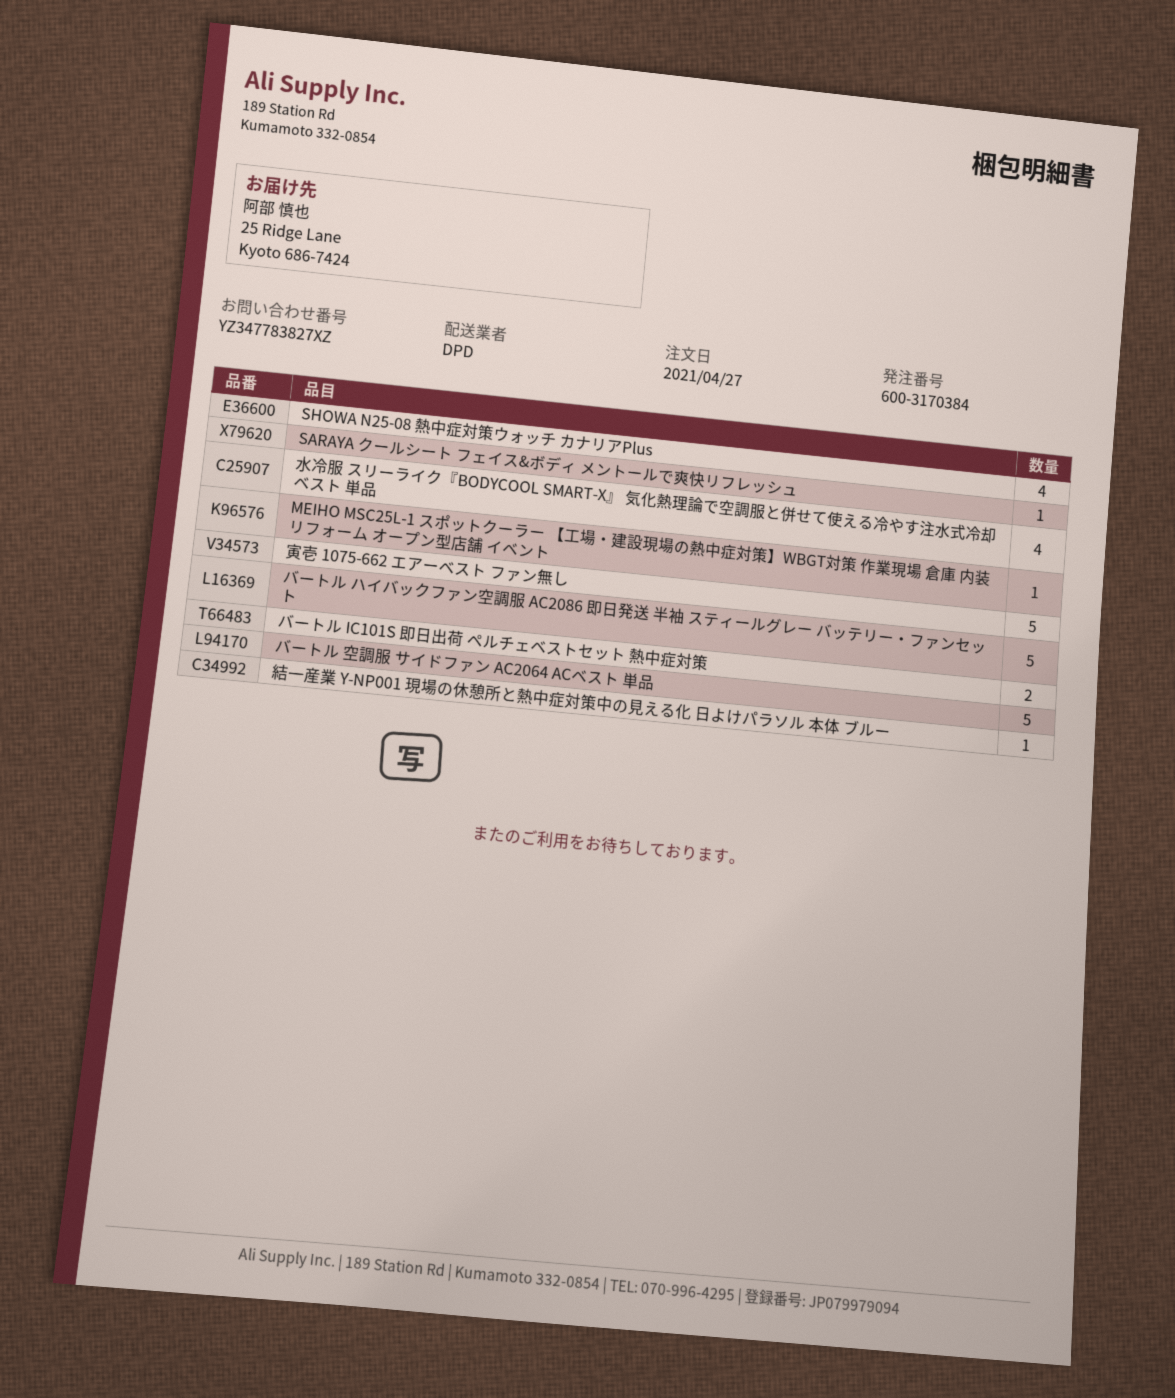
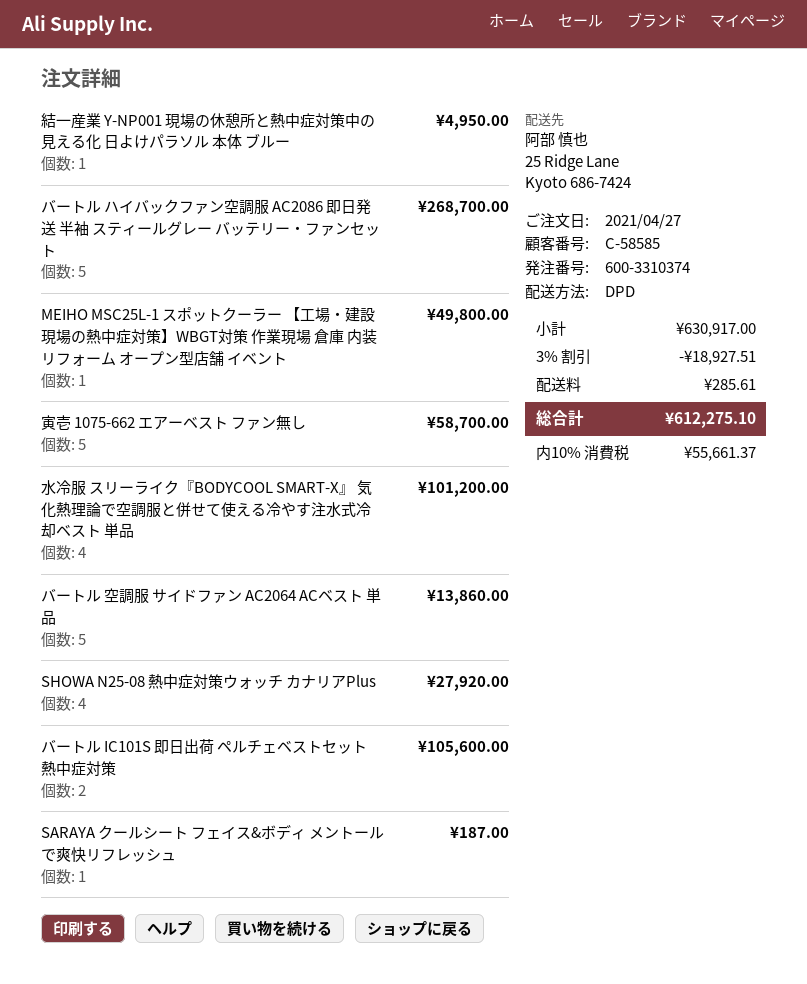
order number: 600-3170384 -> 600-3310374

